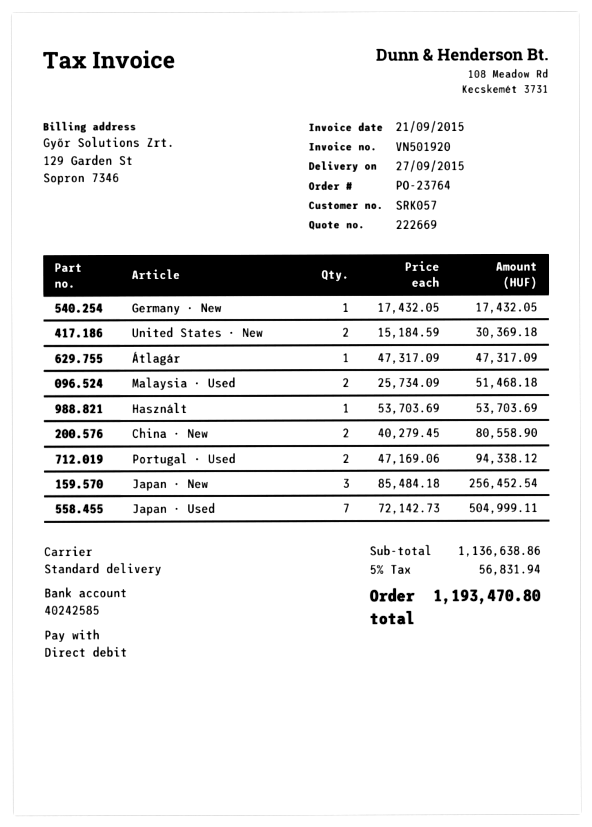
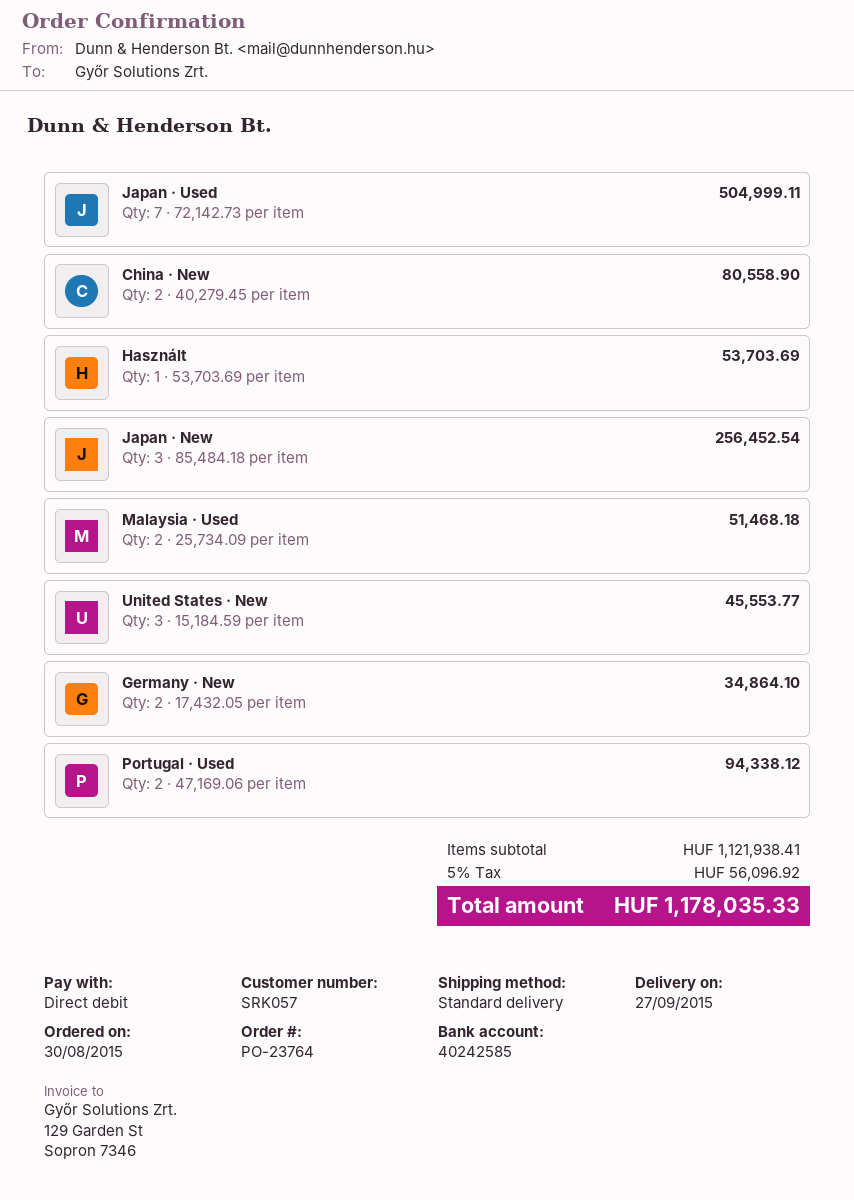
Germany · New: 1 x 17432.05 = 17432.05 -> 2 x 17432.05 = 34864.10
United States · New: 2 x 15184.59 = 30369.18 -> 3 x 15184.59 = 45553.77
Átlagár: 1 x 47317.09 = 47317.09 -> none
subtotal: 1136638.86 -> 1121938.41
tax: 5% = 56831.94 -> 5% = 56096.92
total: 1193470.80 -> 1178035.33

